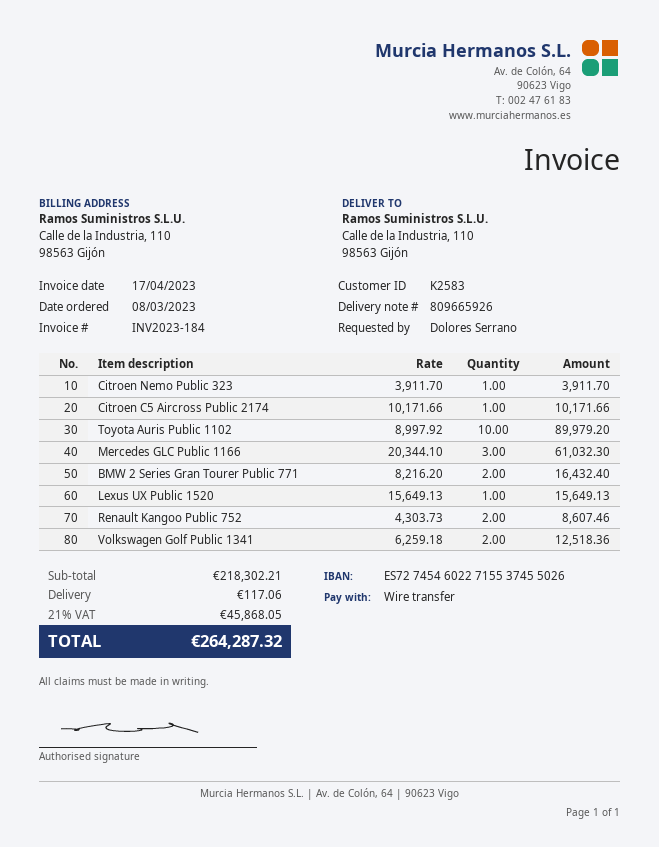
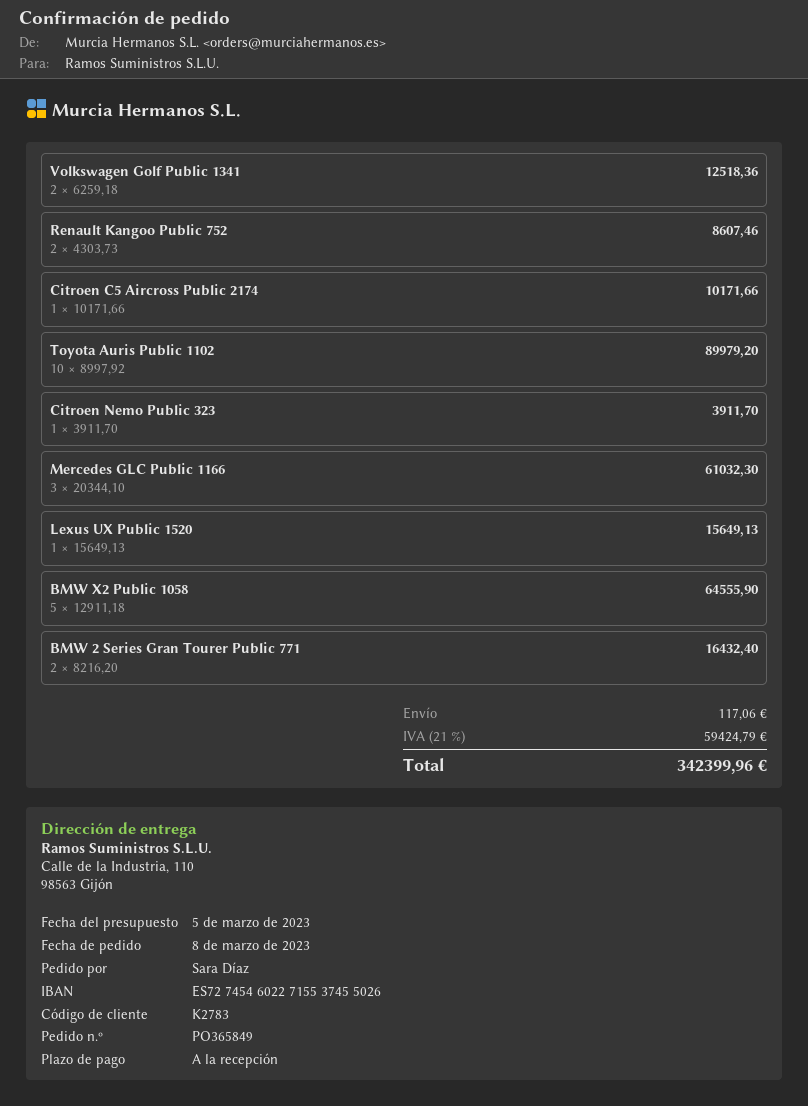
customer number: K2583 -> K2783
ordered by: Dolores Serrano -> Sara Díaz
BMW X2 Public 1058: none -> 5 x 12911.18 = 64555.90
tax: 21% = 45868.05 -> 21% = 59424.79
total: 264287.32 -> 342399.96

